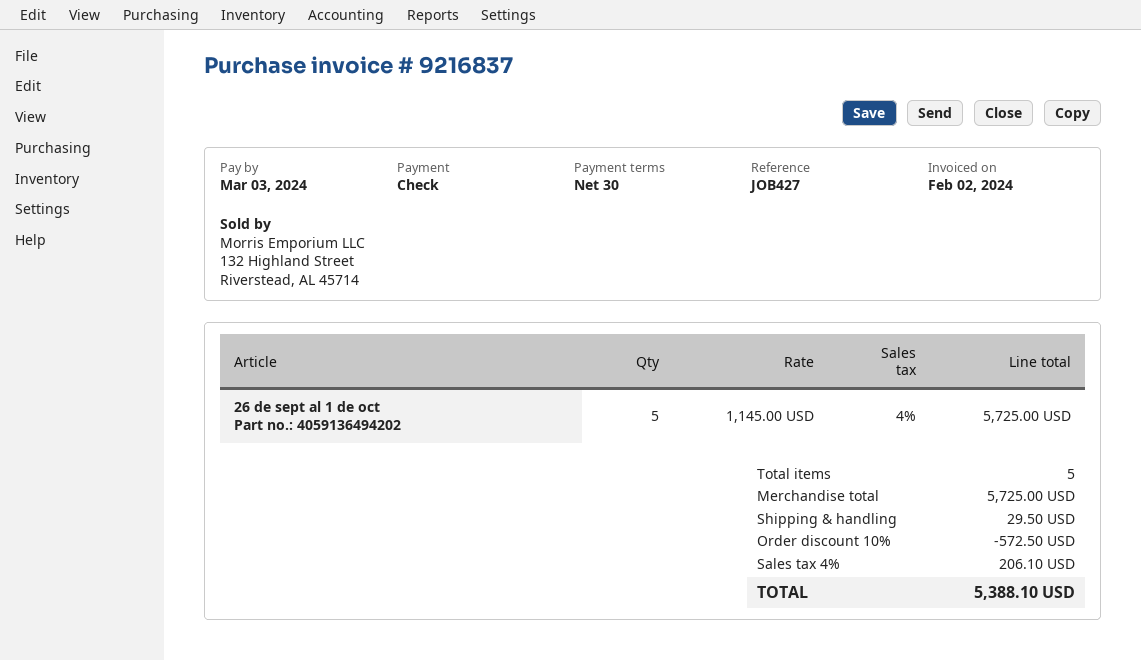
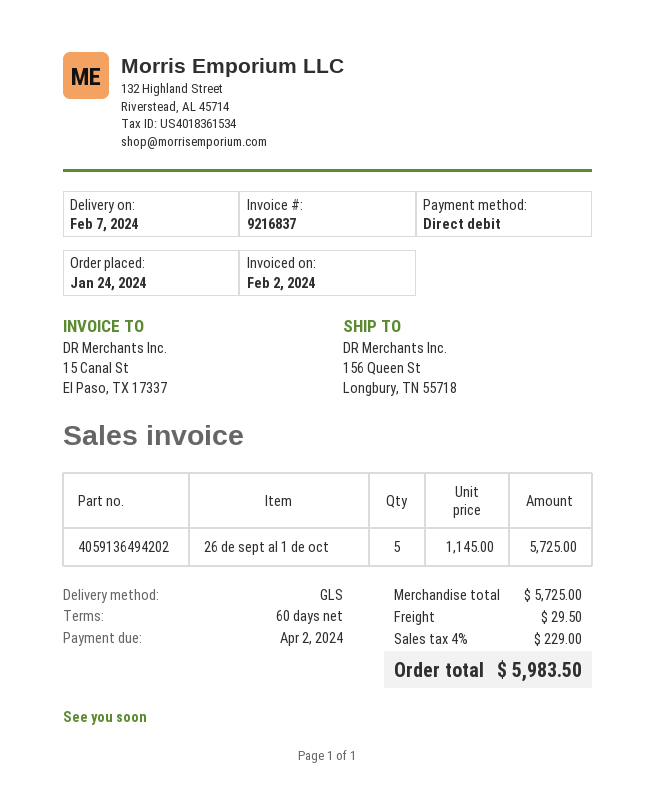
payment terms: 30 days -> 60 days
due date: 2024-03-03 -> 2024-04-02
payment method: cheque -> direct debit
discount: 10% = 572.50 -> none
tax: 4% = 206.10 -> 4% = 229.00
total: 5388.10 -> 5983.50

